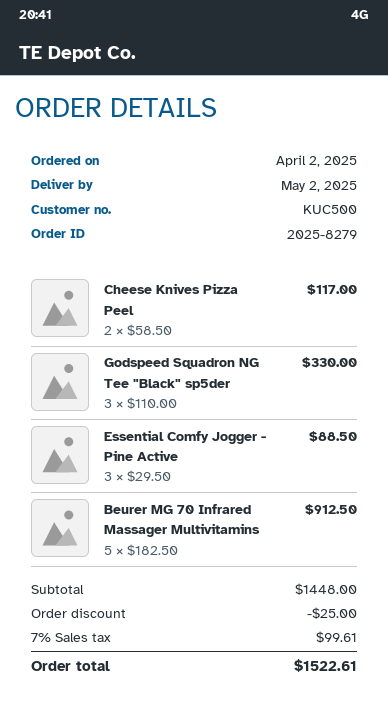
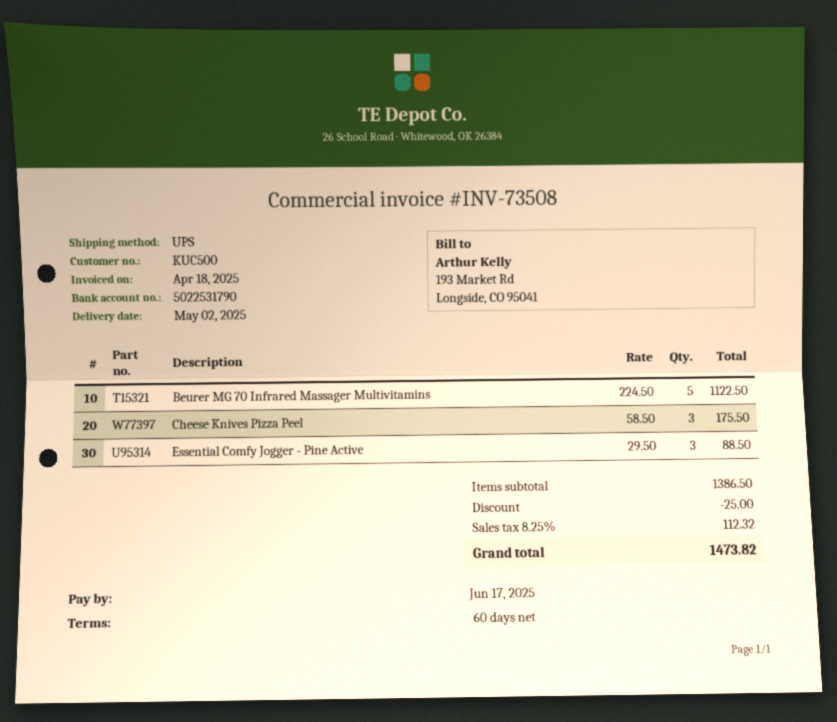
Cheese Knives Pizza Peel: 2 x 58.50 = 117.00 -> 3 x 58.50 = 175.50
Godspeed Squadron NG Tee "Black" sp5der: 3 x 110.00 = 330.00 -> none
Beurer MG 70 Infrared Massager Multivitamins: 5 x 182.50 = 912.50 -> 5 x 224.50 = 1122.50
subtotal: 1448.00 -> 1386.50
tax: 7% = 99.61 -> 8.25% = 112.32
total: 1522.61 -> 1473.82

